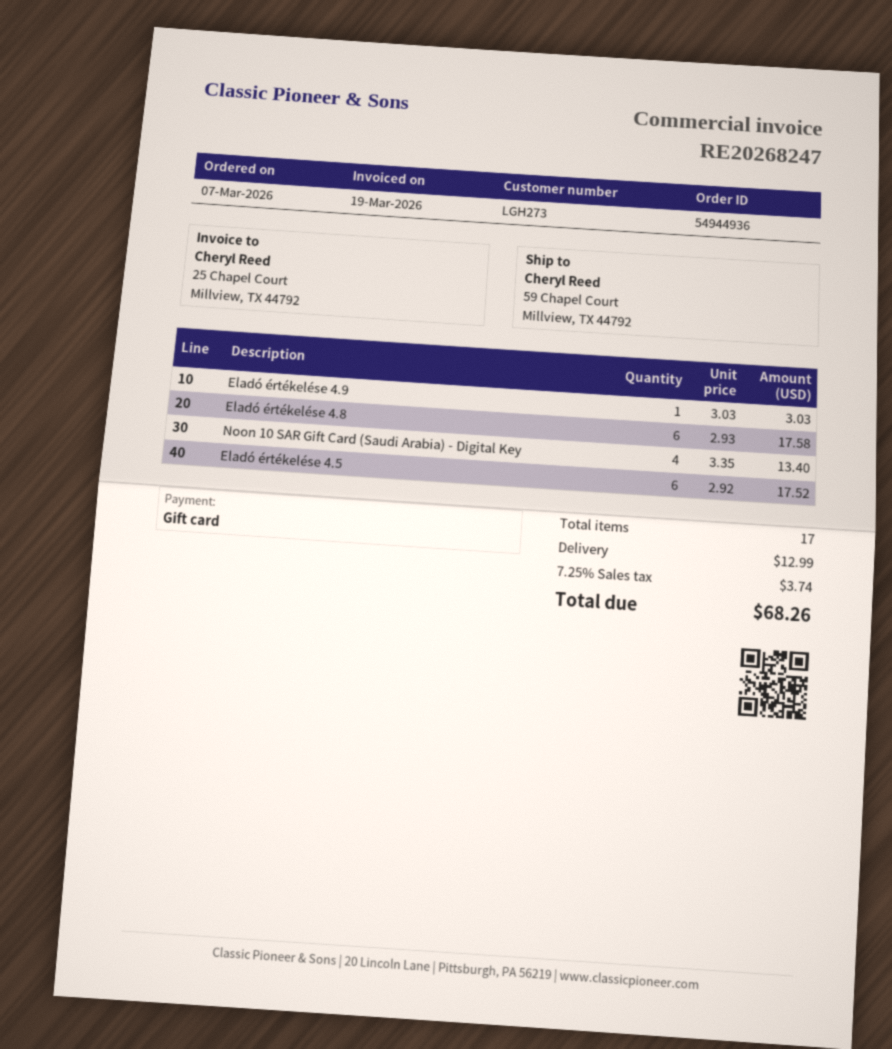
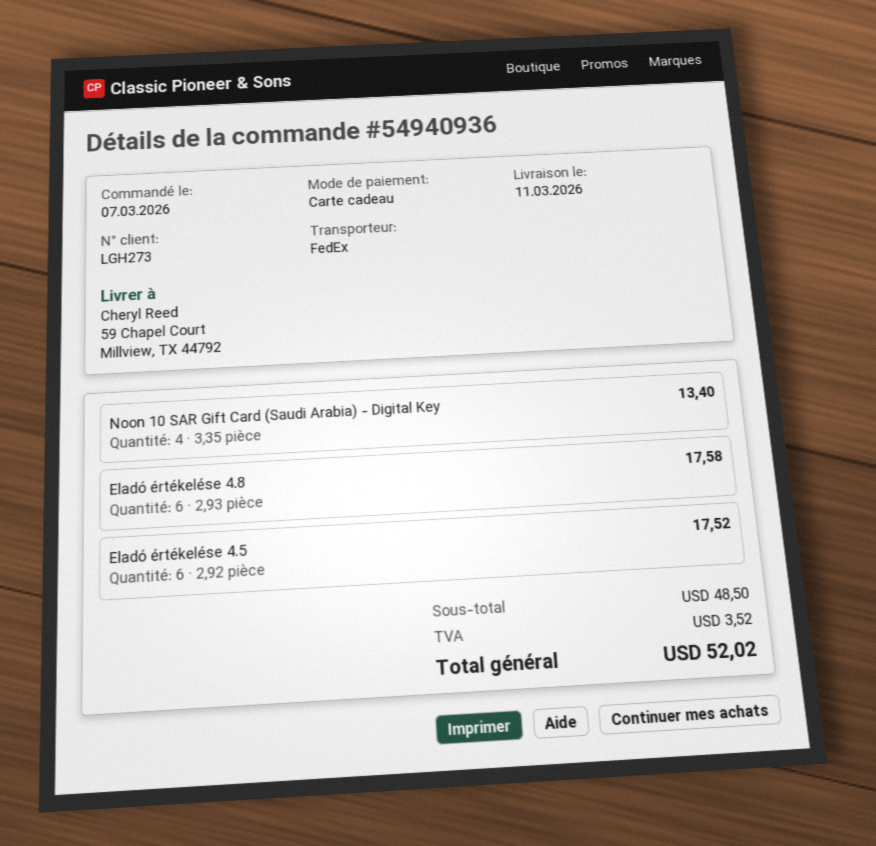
order number: 54944936 -> 54940936
Eladó értékelése 4.9: 1 x 3.03 = 3.03 -> none
shipping: 12.99 -> none
tax: 3.74 -> 3.52
total: 68.26 -> 52.02

